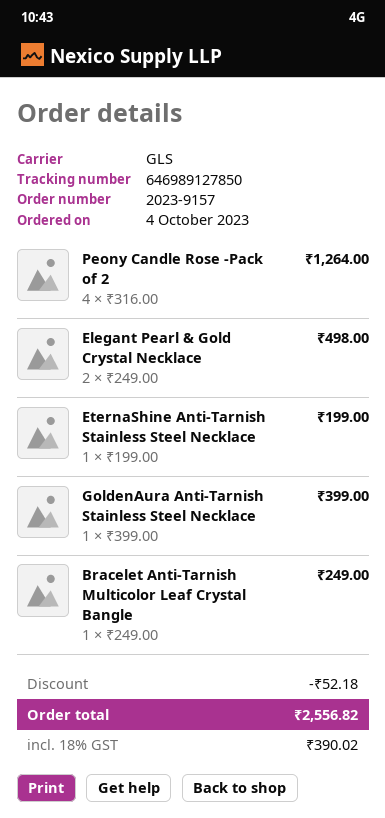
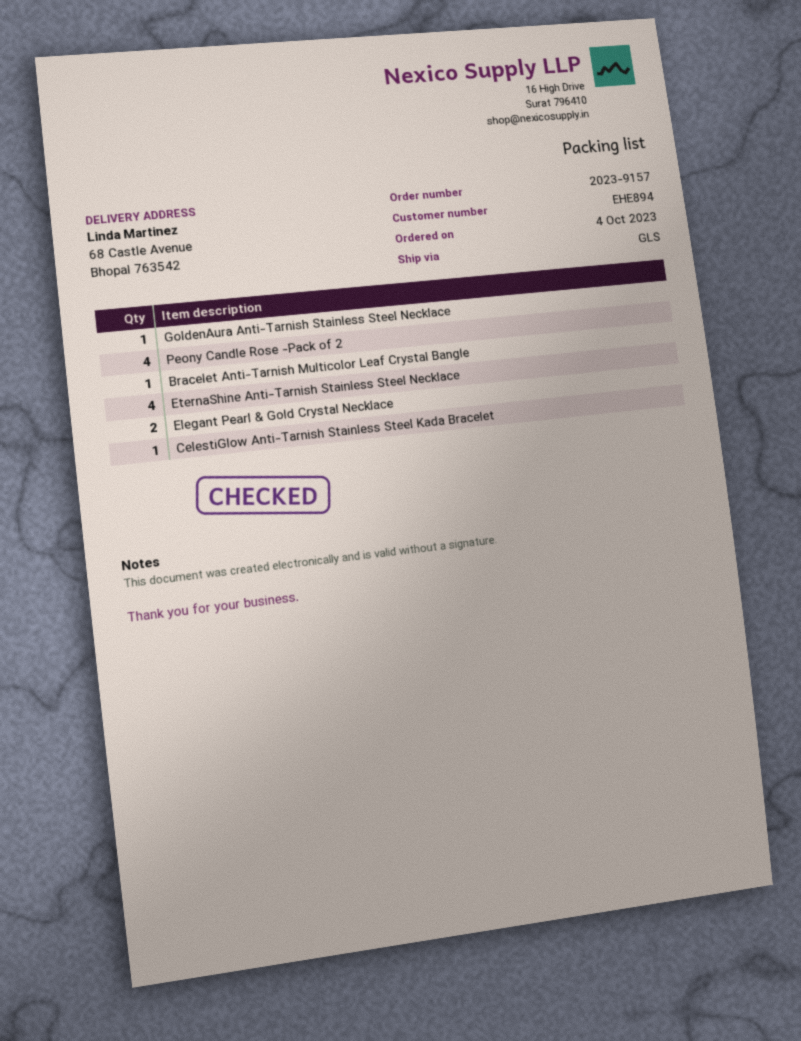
EternaShine Anti-Tarnish Stainless Steel Necklace: 1 -> 4
CelestiGlow Anti-Tarnish Stainless Steel Kada Bracelet: none -> 1

